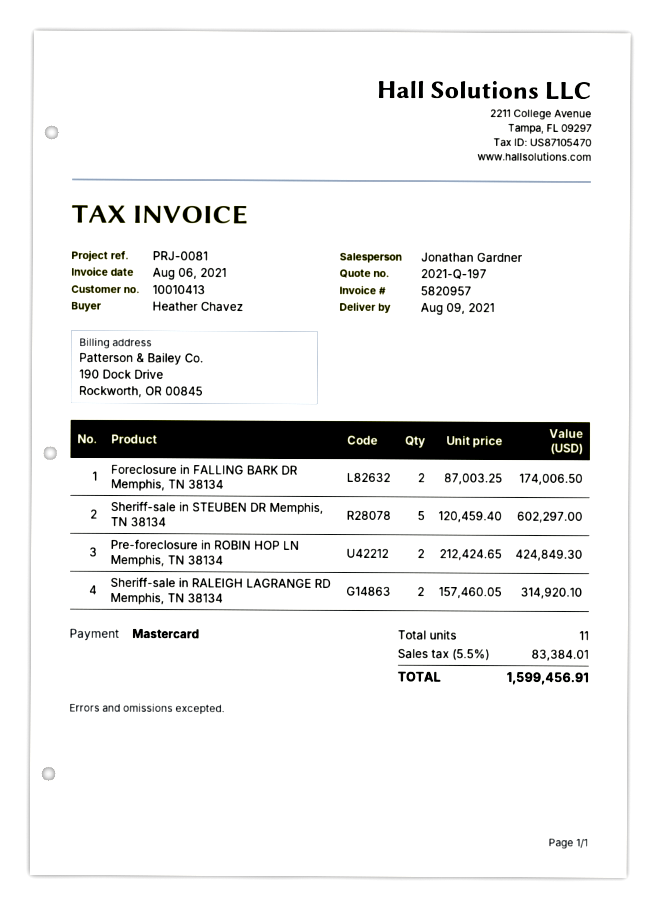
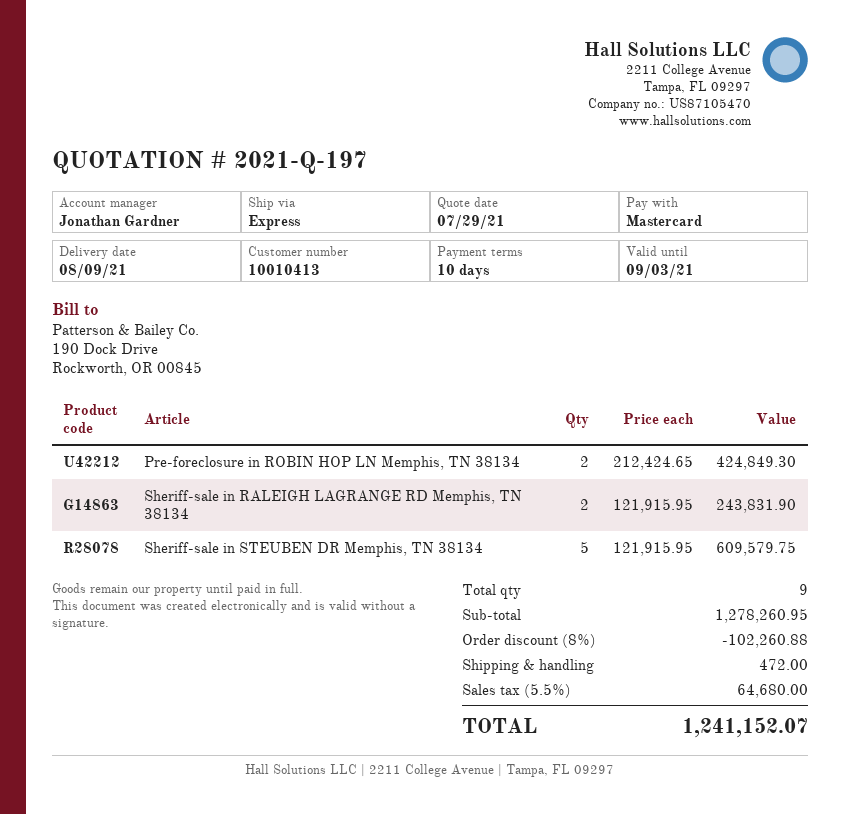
Foreclosure in FALLING BARK DR Memphis, TN 38134: 2 x 87003.25 = 174006.50 -> none
Sheriff-sale in STEUBEN DR Memphis, TN 38134: 5 x 120459.40 = 602297.00 -> 5 x 121915.95 = 609579.75
Sheriff-sale in RALEIGH LAGRANGE RD Memphis, TN 38134: 2 x 157460.05 = 314920.10 -> 2 x 121915.95 = 243831.90
total quantity: 11 -> 9
discount: none -> 8% = 102260.88
shipping: none -> 472.00
tax: 5.5% = 83384.01 -> 5.5% = 64680.00
total: 1599456.91 -> 1241152.07

